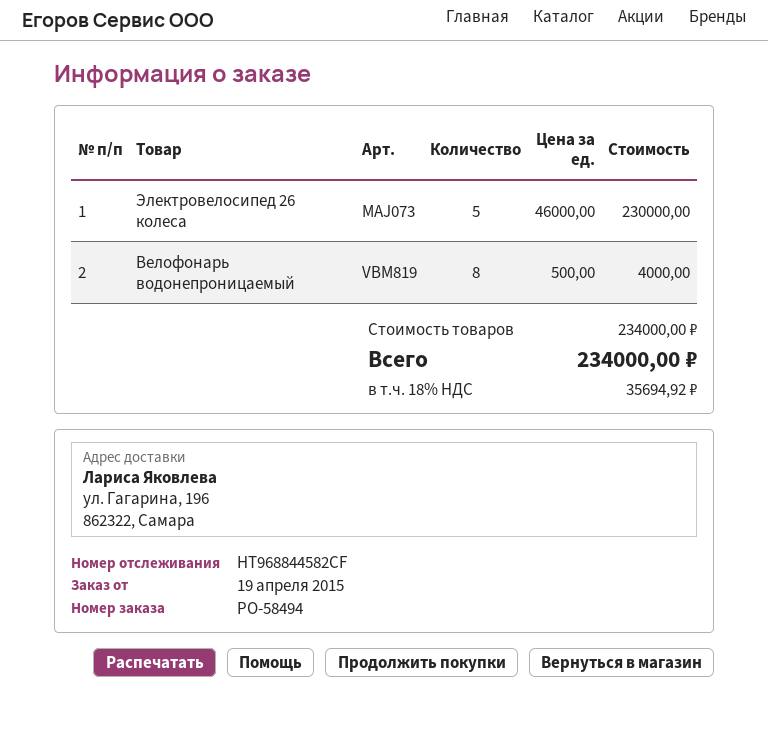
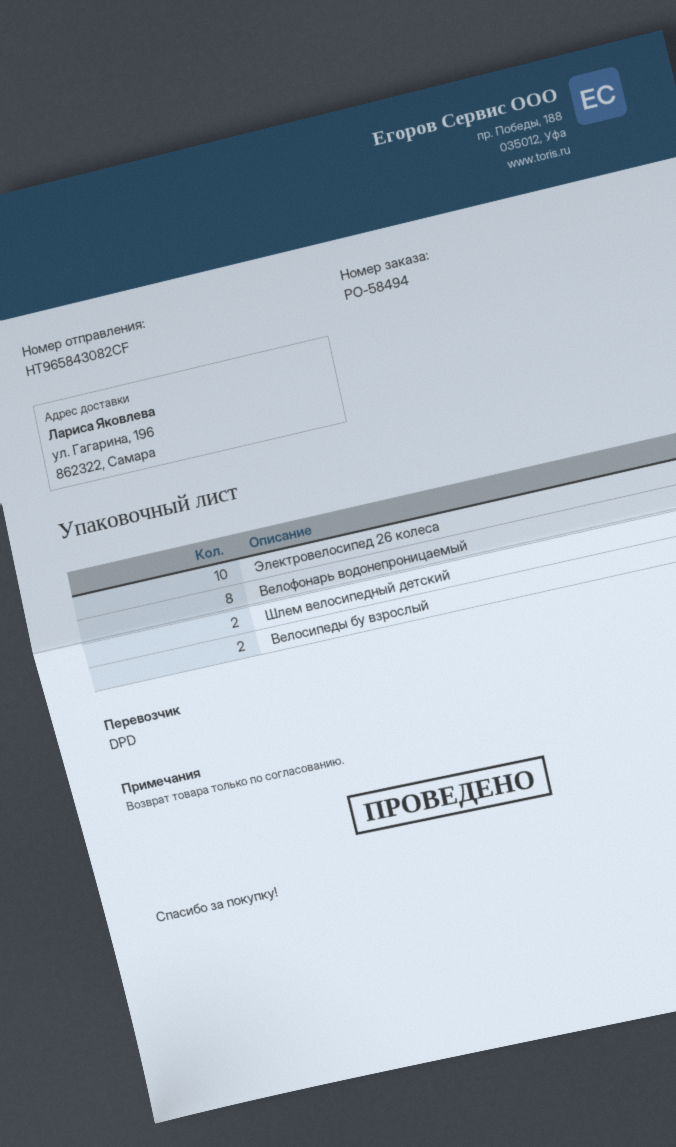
tracking number: HT968844582CF -> HT965843082CF
Электровелосипед 26 колеса: 5 -> 10
Шлем велосипедный детский: none -> 2
Велосипеды бу взрослый: none -> 2

